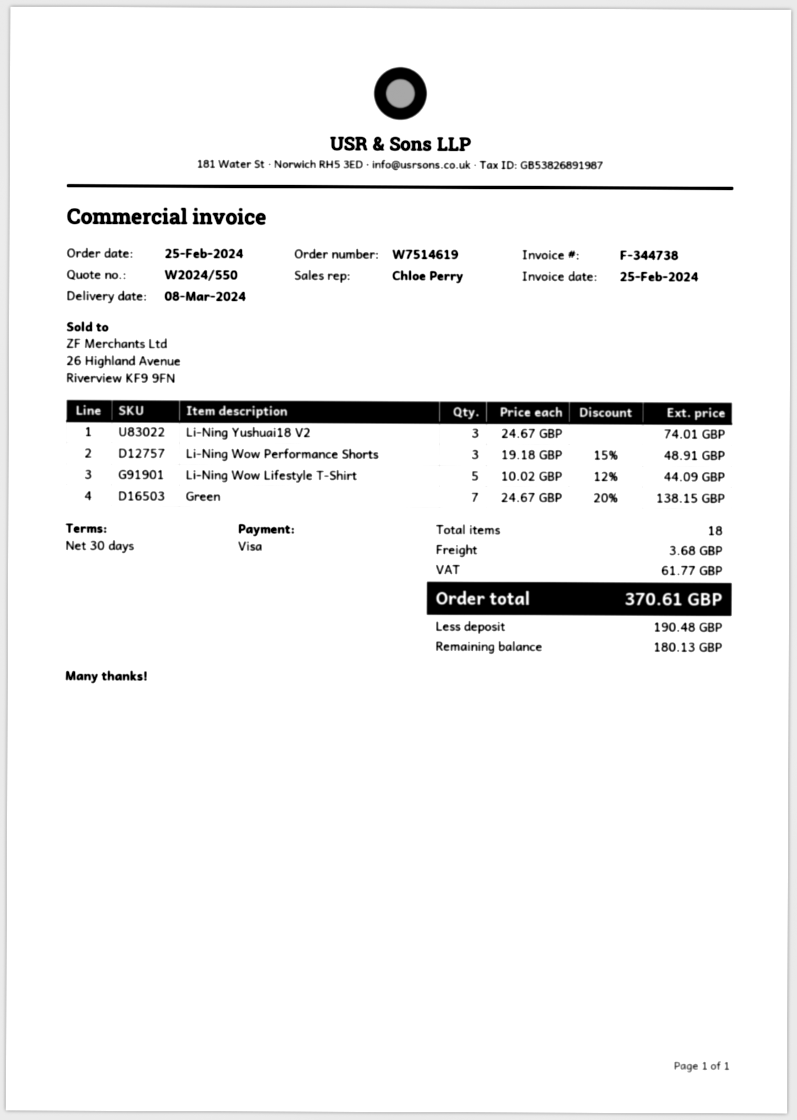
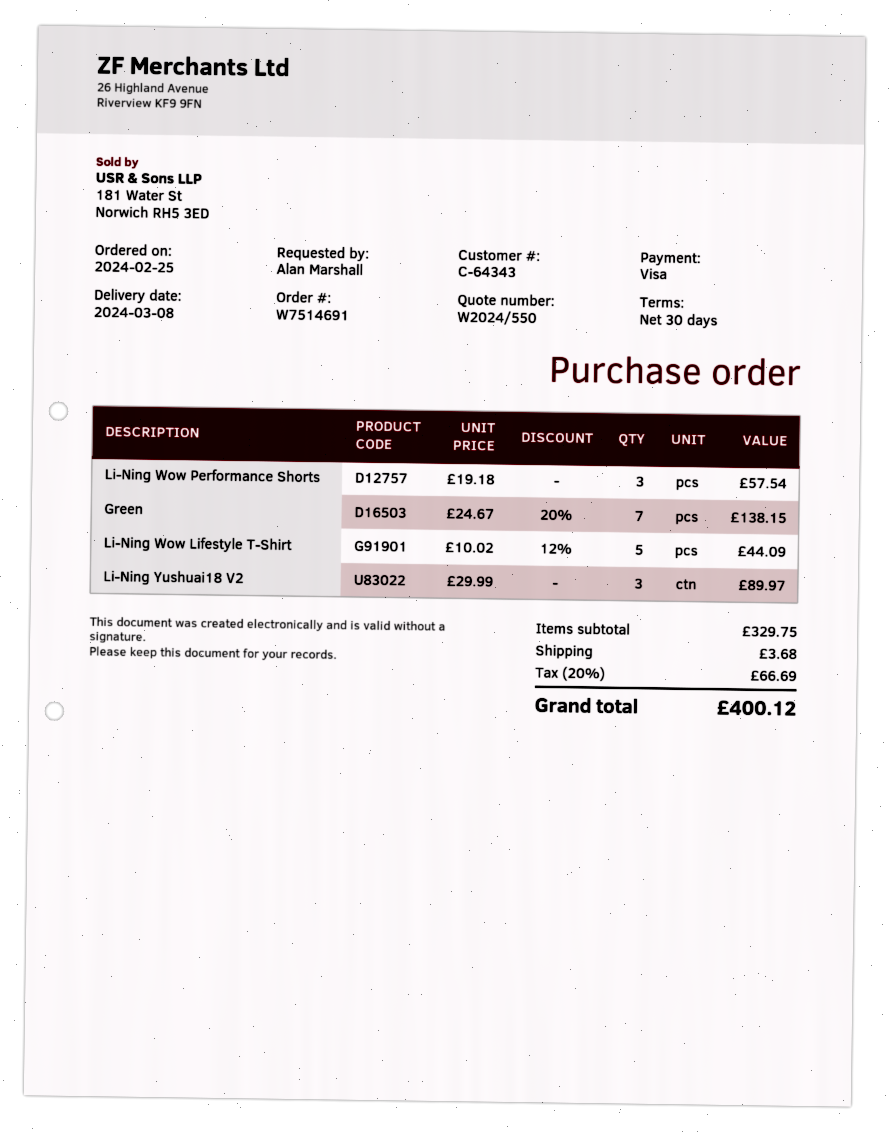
order number: W7514619 -> W7514691
Li-Ning Yushuai18 V2: 3 x 24.67 = 74.01 -> 3 x 29.99 = 89.97
Li-Ning Wow Performance Shorts: 3 x 19.18 - 15% = 48.91 -> 3 x 19.18 = 57.54
tax: 61.77 -> 66.69
total: 370.61 -> 400.12

